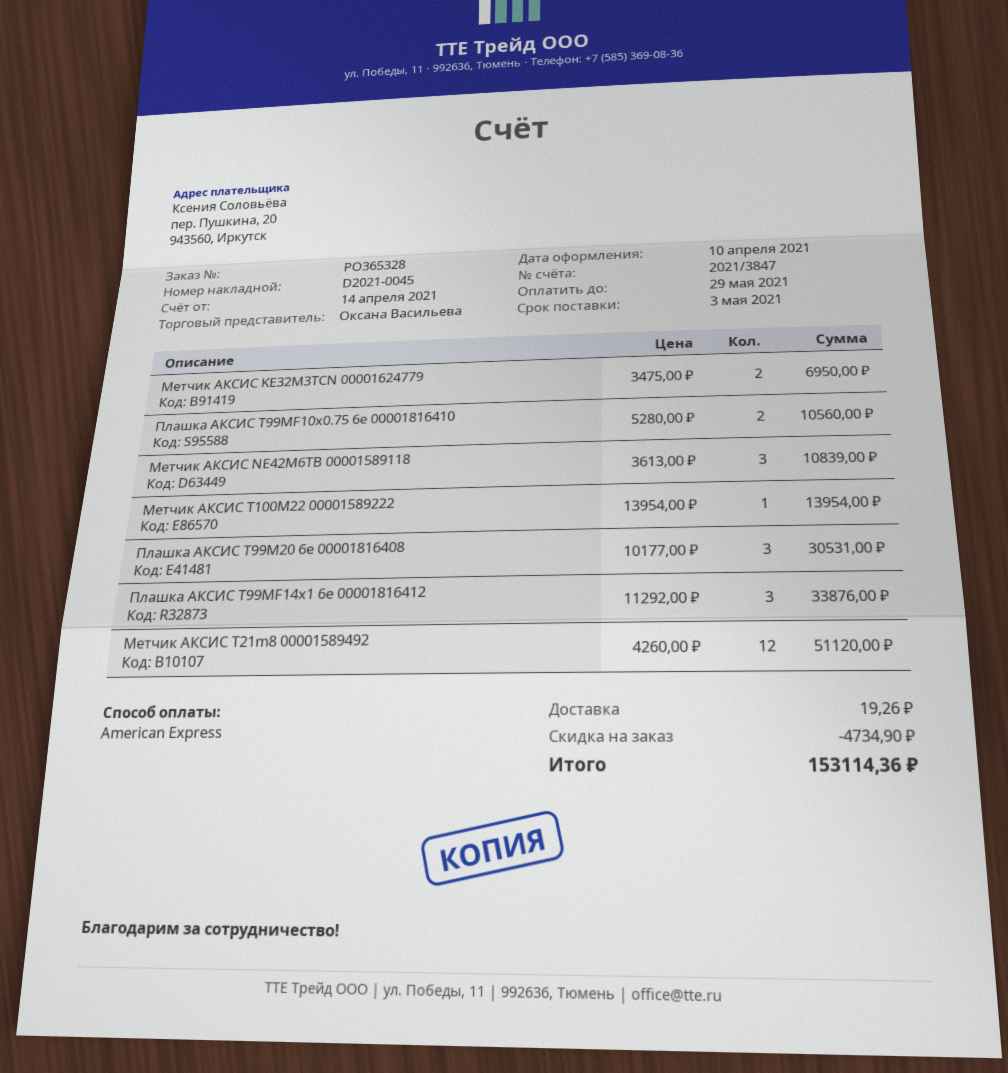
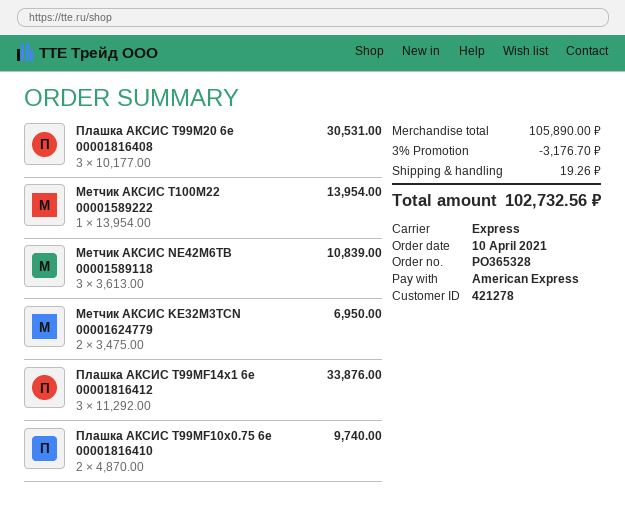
Плашка АКСИС T99MF10x0.75 6e 00001816410: 2 x 5280.00 = 10560.00 -> 2 x 4870.00 = 9740.00
Метчик АКСИС T21m8 00001589492: 12 x 4260.00 = 51120.00 -> none
discount: 4734.90 -> 3176.70
total: 153114.36 -> 102732.56

